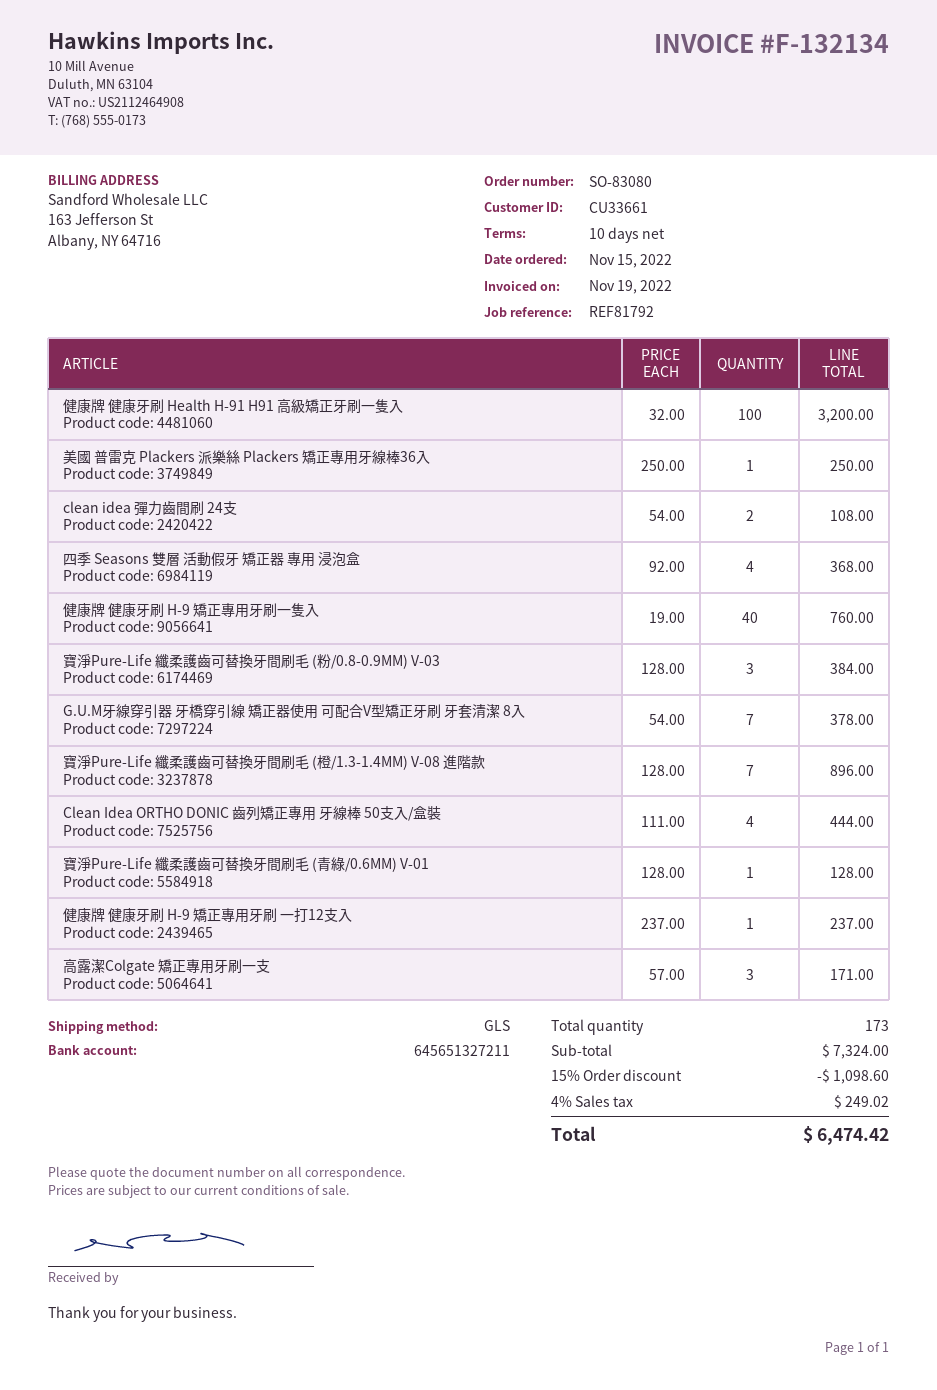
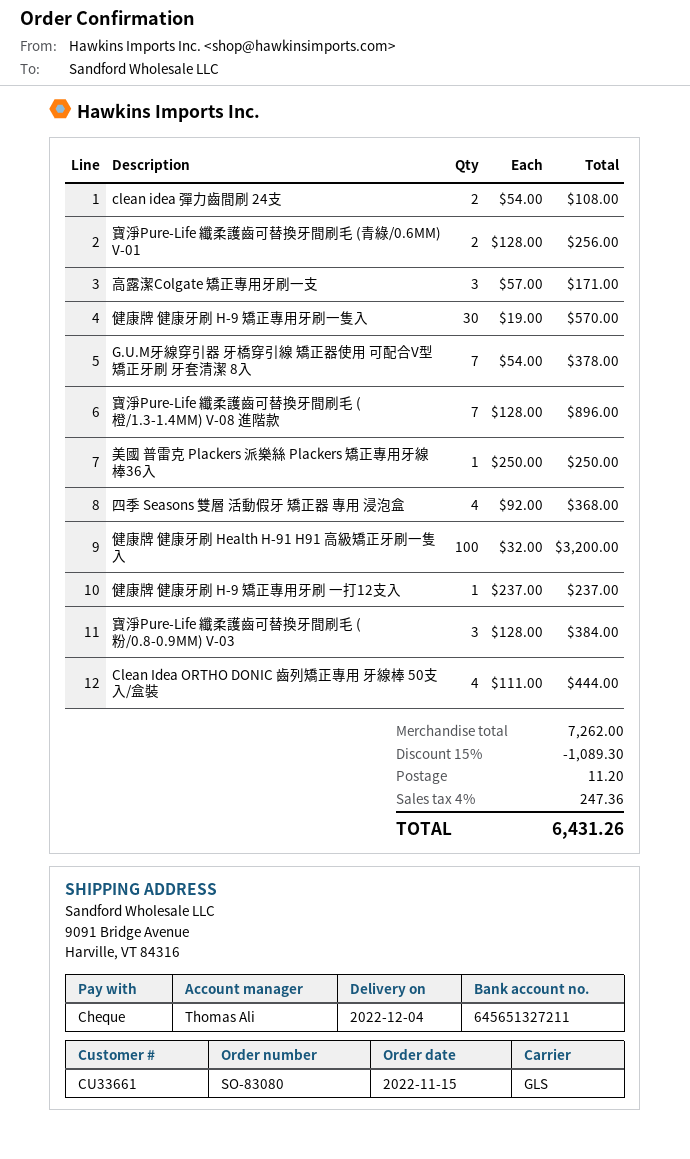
健康牌 健康牙刷 H-9 矯正專用牙刷一隻入: 40 x 19.00 = 760.00 -> 30 x 19.00 = 570.00
寶淨Pure-Life 纖柔護齒可替換牙間刷毛 (青綠/0.6MM) V-01: 1 x 128.00 = 128.00 -> 2 x 128.00 = 256.00
subtotal: 7324.00 -> 7262.00
discount: 15% = 1098.60 -> 15% = 1089.30
shipping: none -> 11.20
tax: 4% = 249.02 -> 4% = 247.36
total: 6474.42 -> 6431.26

